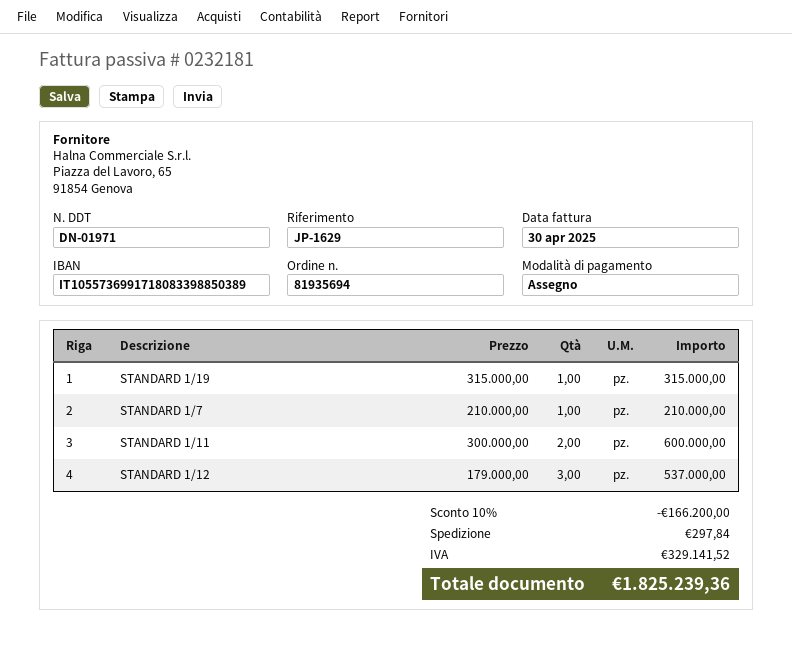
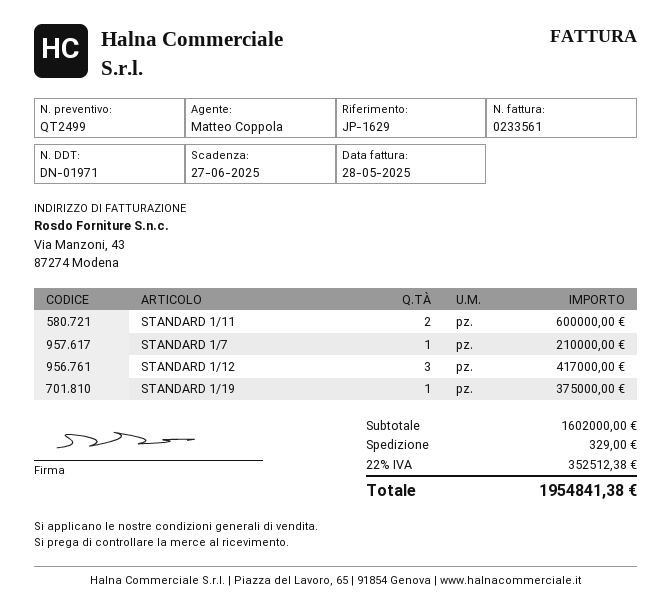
invoice number: 0232181 -> 0233561
invoice date: 2025-04-30 -> 2025-05-28
STANDARD 1/19: 1 for 315000.00 -> 1 for 375000.00
STANDARD 1/12: 3 for 537000.00 -> 3 for 417000.00
discount: 10% = 166200.00 -> none
shipping: 297.84 -> 329.00
tax: 329141.52 -> 352512.38
total: 1825239.36 -> 1954841.38

